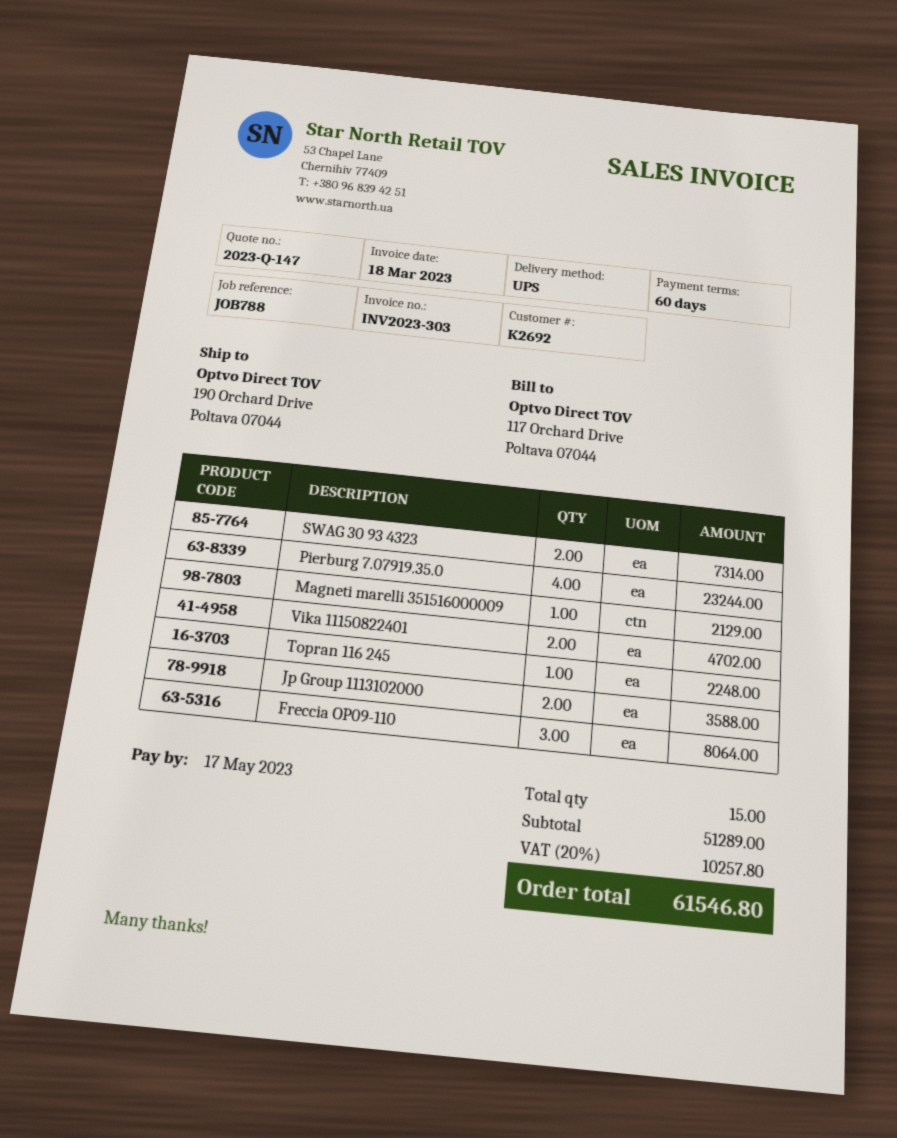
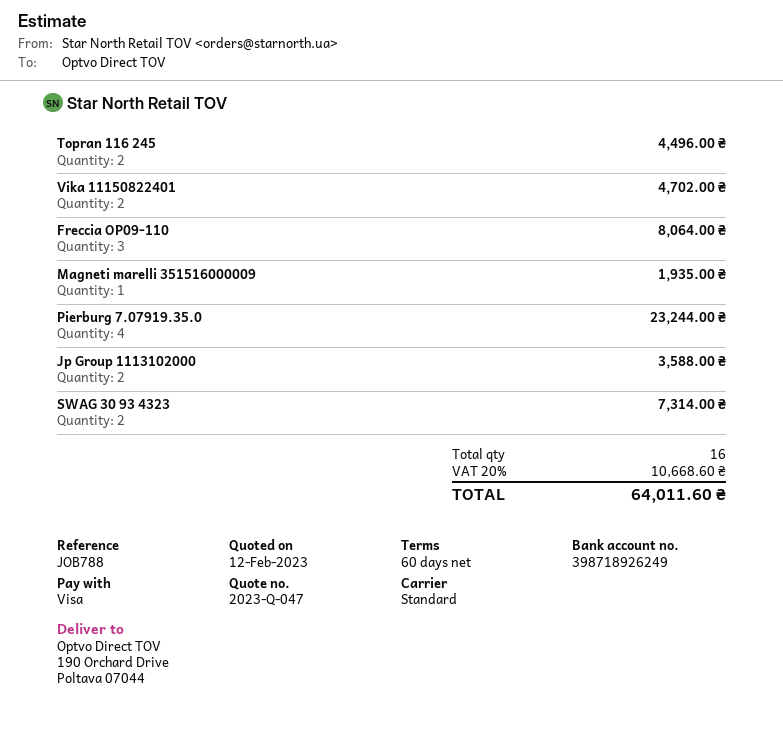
quote number: 2023-Q-147 -> 2023-Q-047
shipping method: UPS -> standard
Magneti marelli 351516000009: 1 for 2129.00 -> 1 for 1935.00
Topran 116 245: 1 for 2248.00 -> 2 for 4496.00
total quantity: 15 -> 16
tax: 20% = 10257.80 -> 20% = 10668.60
total: 61546.80 -> 64011.60

